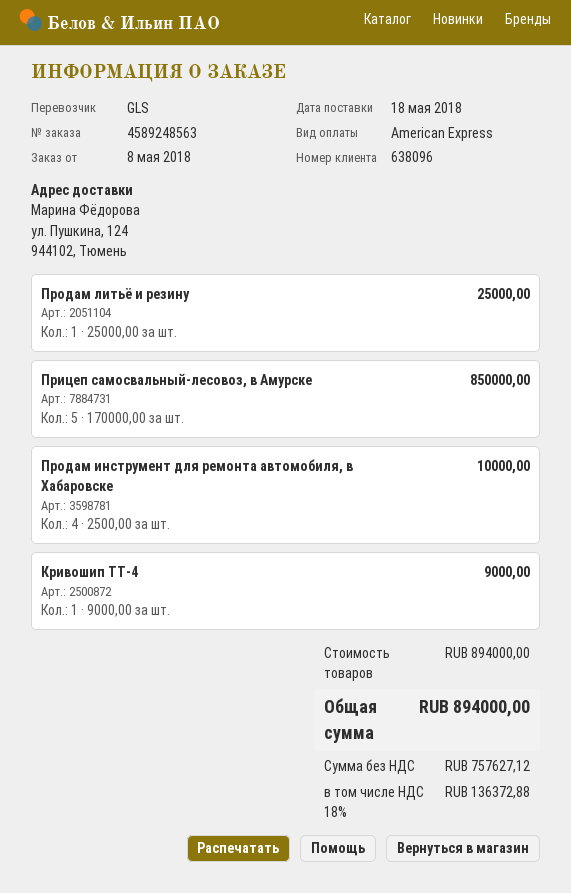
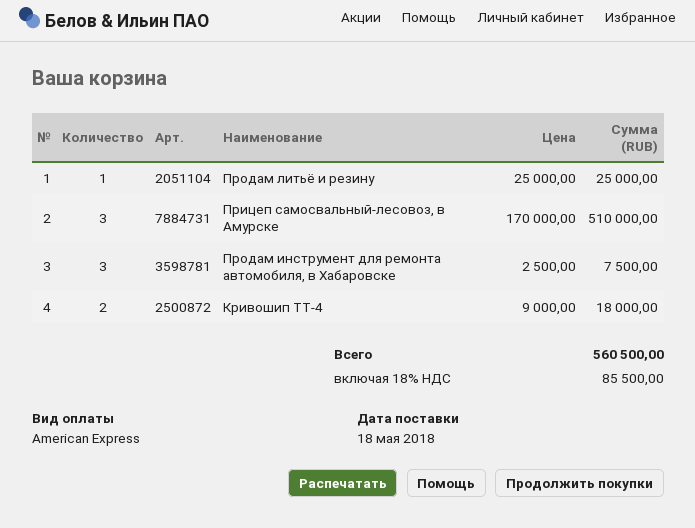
Прицеп самосвальный-лесовоз, в Амурске: 5 x 170000.00 = 850000.00 -> 3 x 170000.00 = 510000.00
Продам инструмент для ремонта автомобиля, в Хабаровске: 4 x 2500.00 = 10000.00 -> 3 x 2500.00 = 7500.00
Кривошип ТТ-4: 1 x 9000.00 = 9000.00 -> 2 x 9000.00 = 18000.00
tax: 18% = 136372.88 -> 18% = 85500.00
total: 894000.00 -> 560500.00

